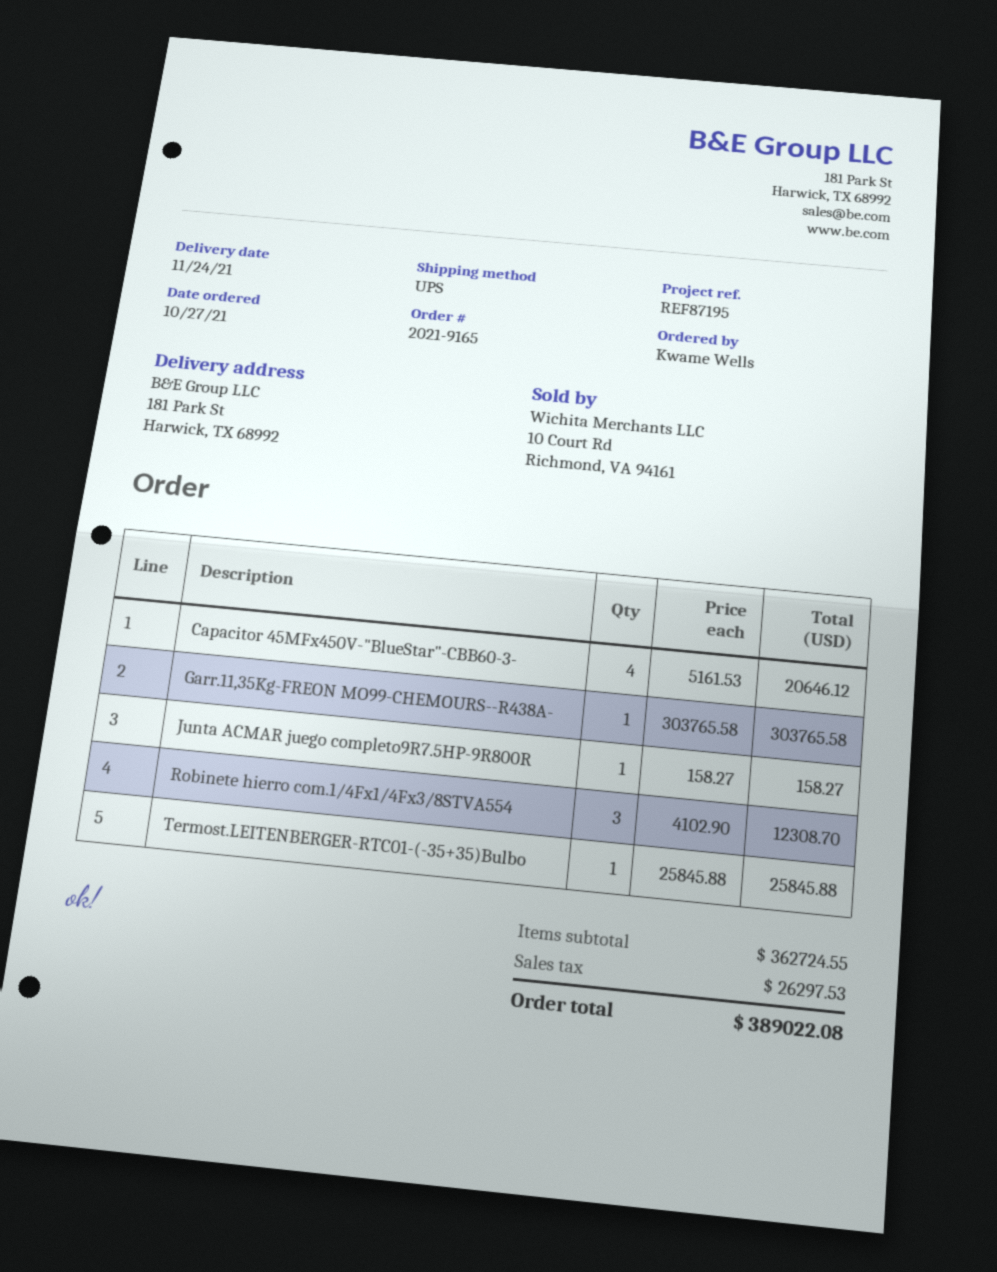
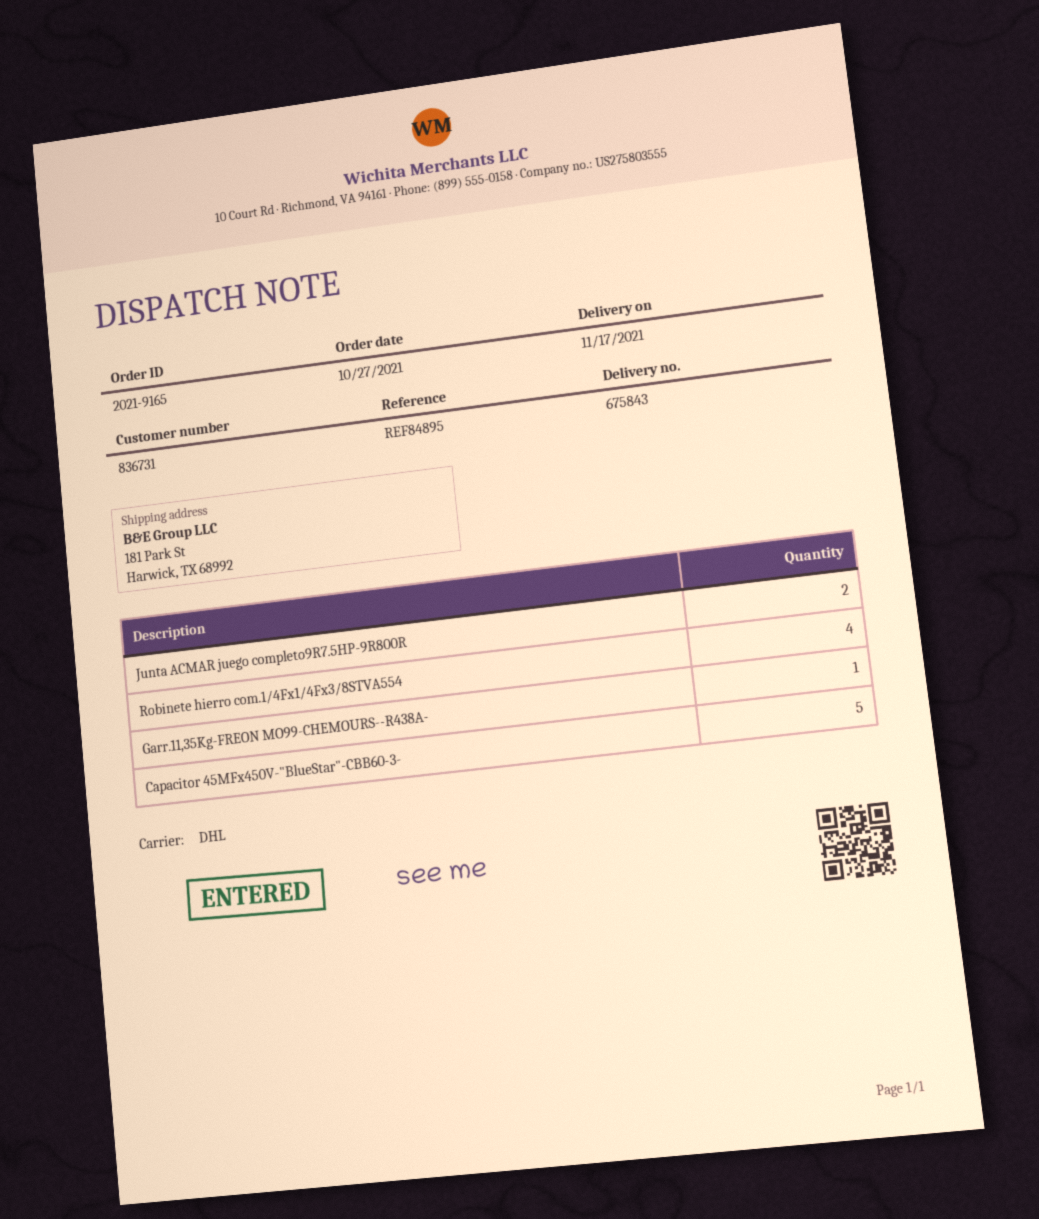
delivery date: 2021-11-24 -> 2021-11-17
reference: REF87195 -> REF84895
shipping method: UPS -> DHL
Capacitor 45MFx450V-"BlueStar"-CBB60-3-: 4 -> 5
Junta ACMAR juego completo9R7.5HP-9R800R: 1 -> 2
Robinete hierro com.1/4Fx1/4Fx3/8STVA554: 3 -> 4
Termost.LEITENBERGER-RTC01-(-35+35)Bulbo: 1 -> none

